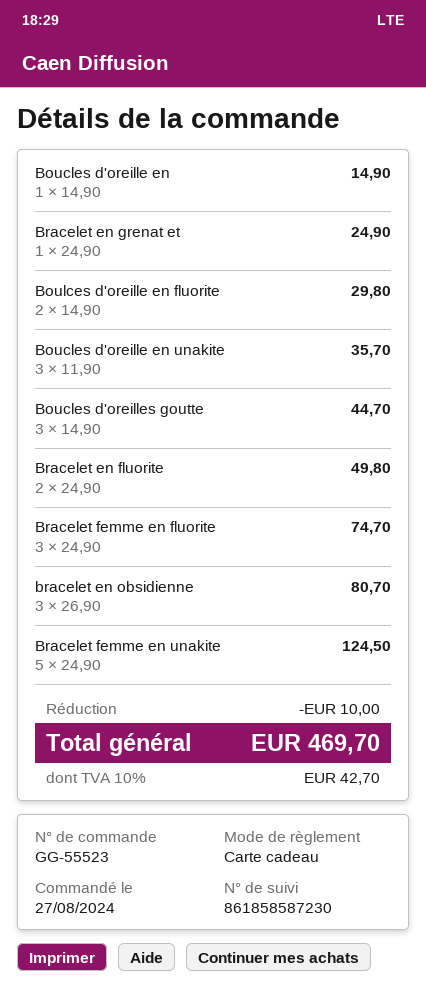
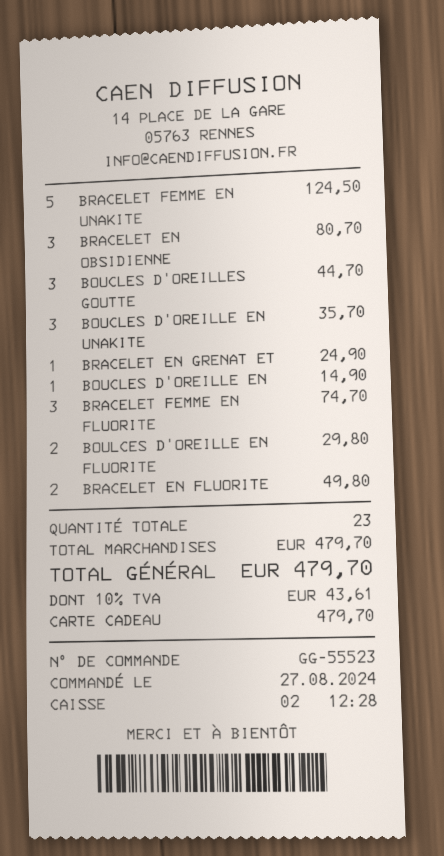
discount: 10.00 -> none
tax: 10% = 42.70 -> 10% = 43.61
total: 469.70 -> 479.70

